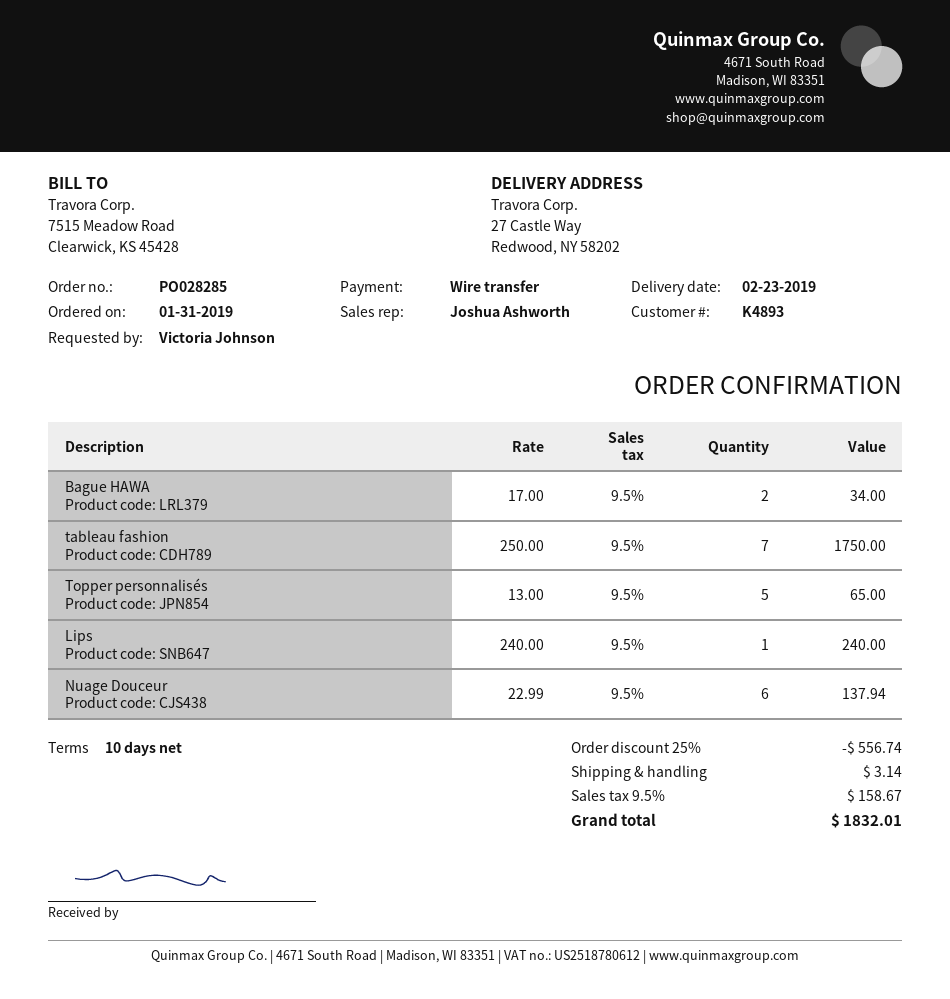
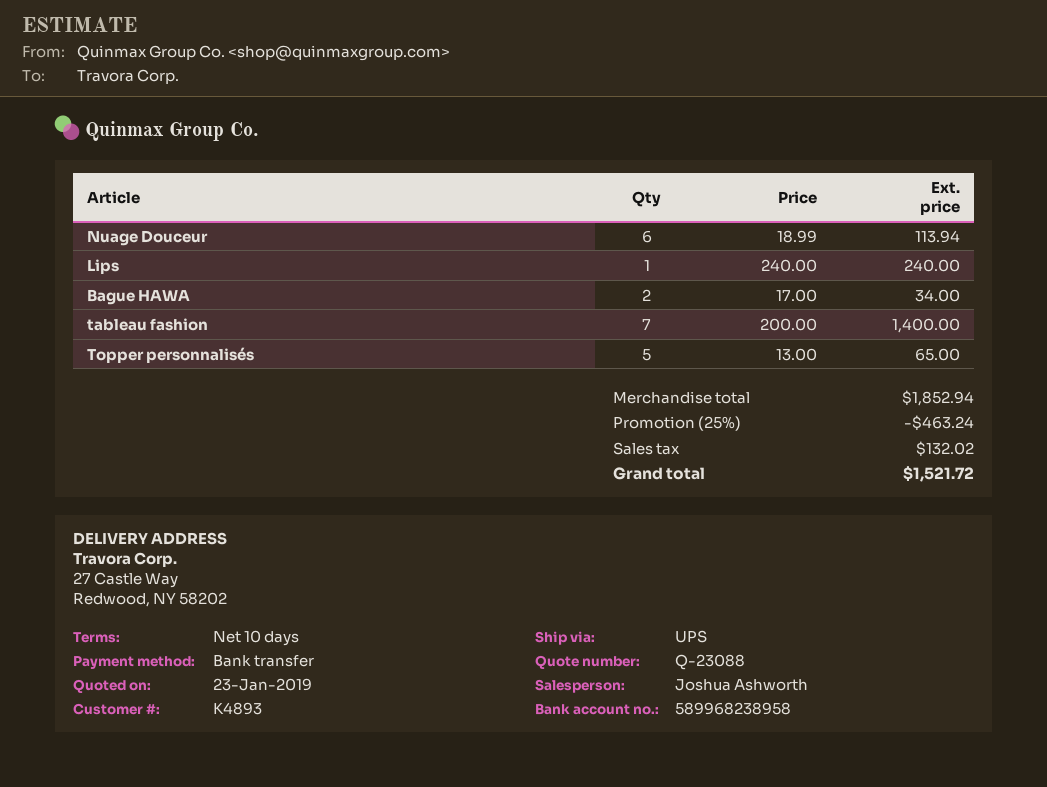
tableau fashion: 7 x 250.00 = 1750.00 -> 7 x 200.00 = 1400.00
Nuage Douceur: 6 x 22.99 = 137.94 -> 6 x 18.99 = 113.94
discount: 25% = 556.74 -> 25% = 463.24
shipping: 3.14 -> none
tax: 158.67 -> 132.02
total: 1832.01 -> 1521.72

